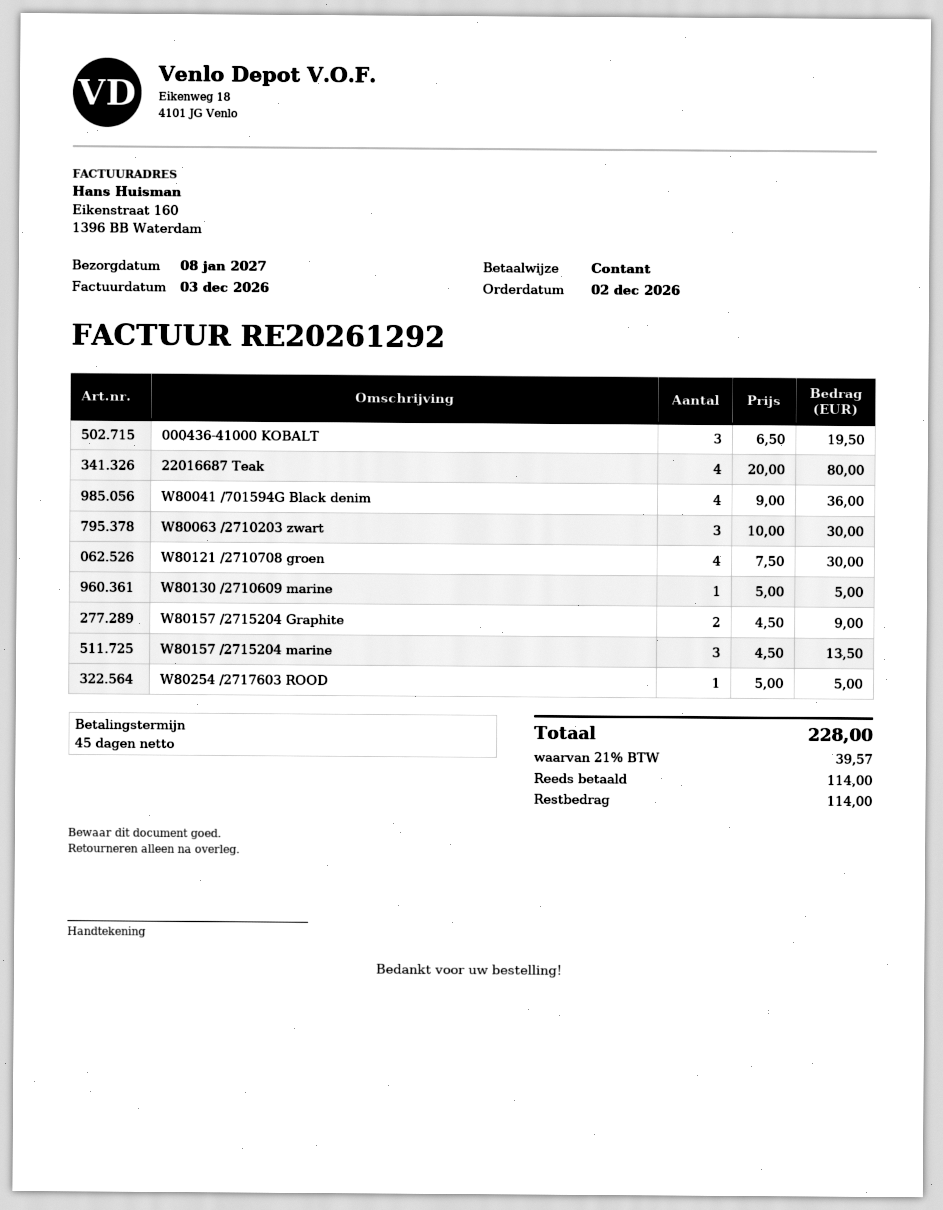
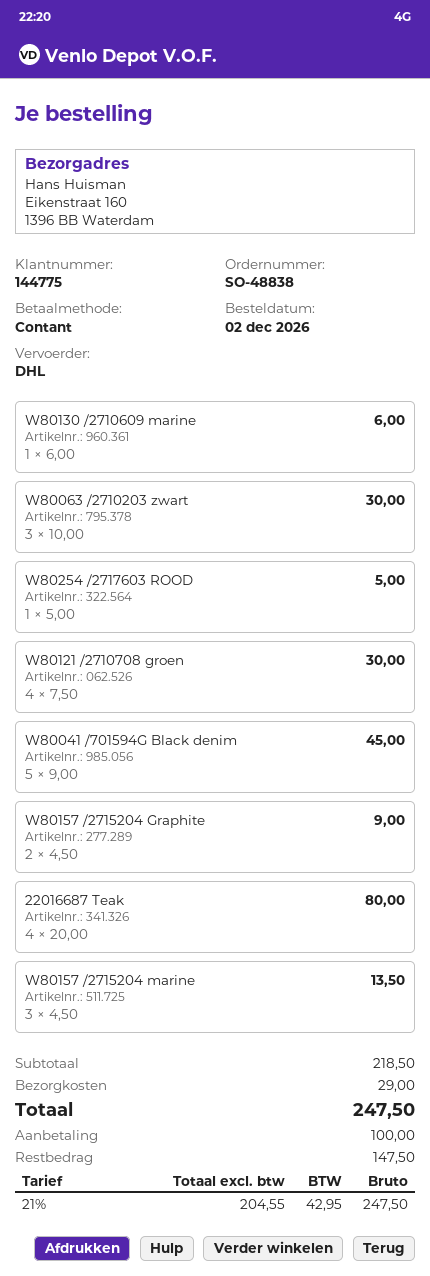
000436-41000 KOBALT: 3 x 6.50 = 19.50 -> none
W80041 /701594G Black denim: 4 x 9.00 = 36.00 -> 5 x 9.00 = 45.00
W80130 /2710609 marine: 1 x 5.00 = 5.00 -> 1 x 6.00 = 6.00
shipping: none -> 29.00
tax: 21% = 39.57 -> 21% = 42.95
total: 228.00 -> 247.50
deposit: 114.00 -> 100.00
balance: 114.00 -> 147.50

